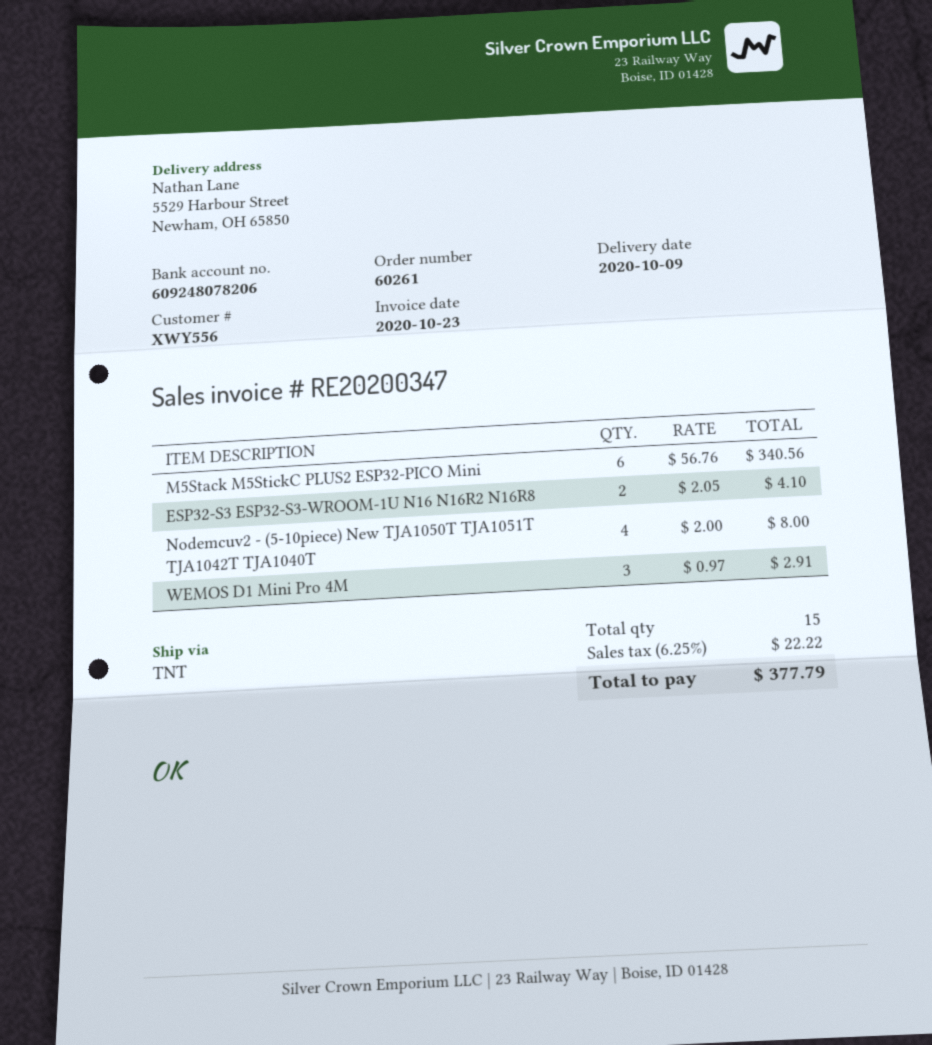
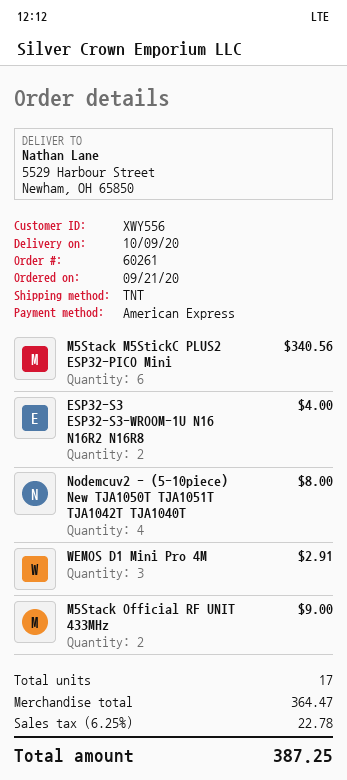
ESP32-S3 ESP32-S3-WROOM-1U N16 N16R2 N16R8: 2 for 4.10 -> 2 for 4.00
M5Stack Official RF UNIT 433MHz: none -> 2 for 9.00
total quantity: 15 -> 17
tax: 6.25% = 22.22 -> 6.25% = 22.78
total: 377.79 -> 387.25

